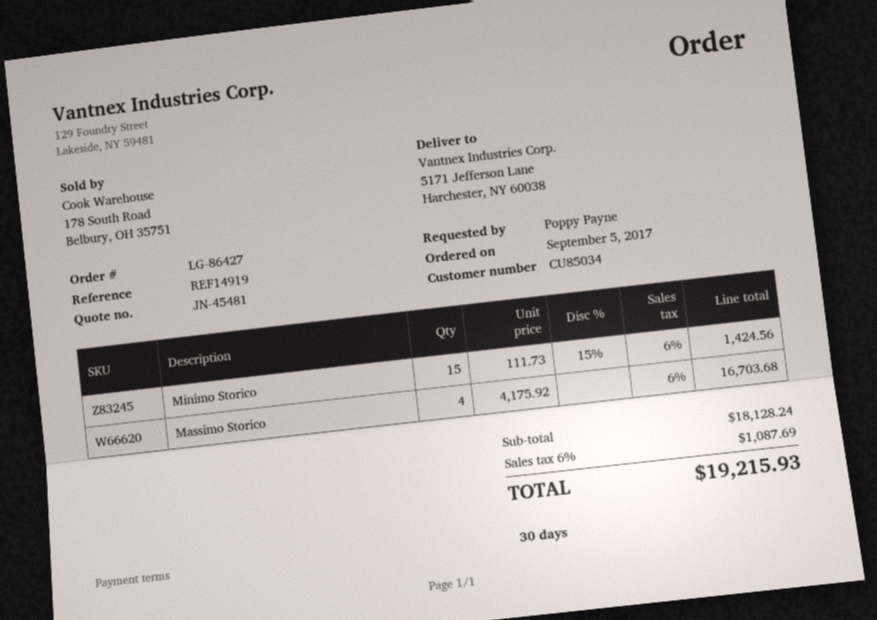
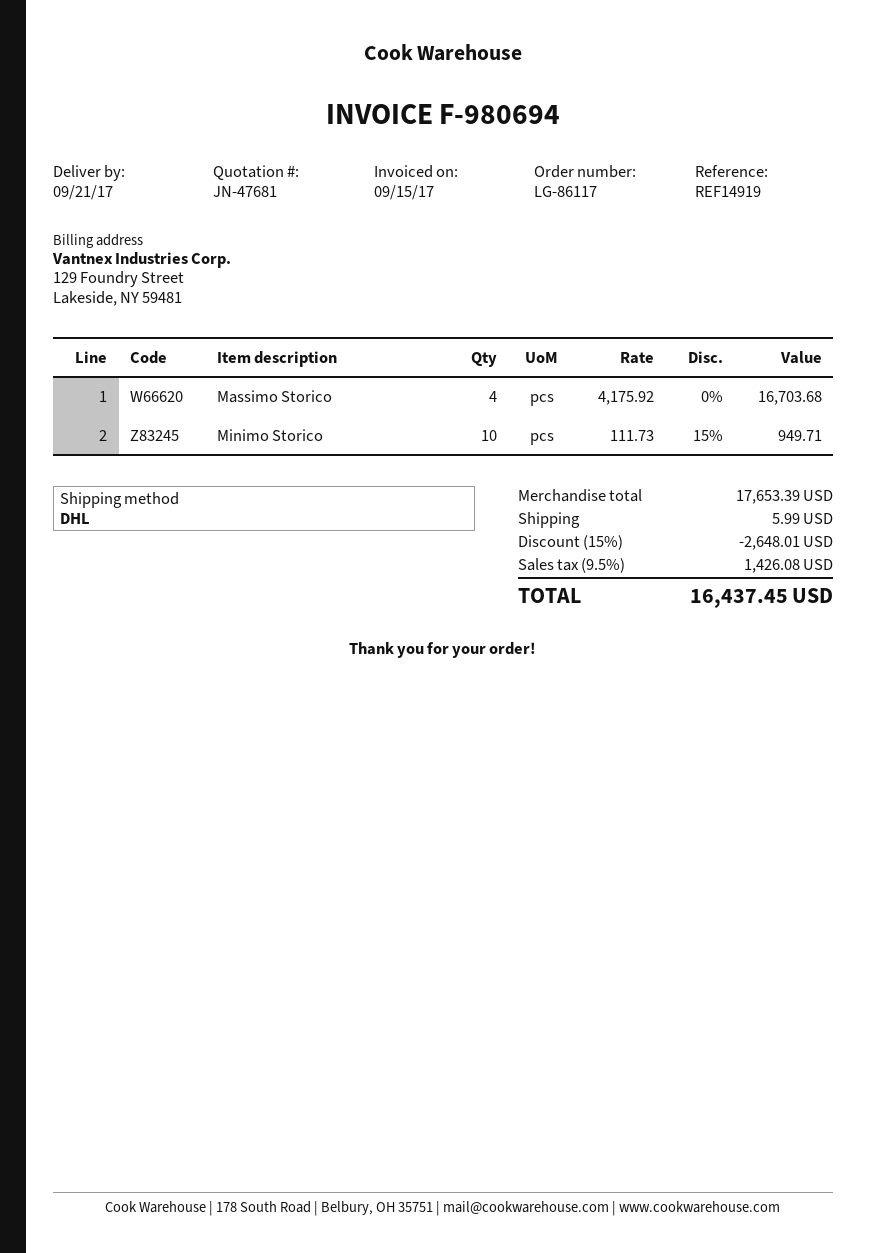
quote number: JN-45481 -> JN-47681
order number: LG-86427 -> LG-86117
Minimo Storico: 15 x 111.73 - 15% = 1424.56 -> 10 x 111.73 - 15% = 949.71
subtotal: 18128.24 -> 17653.39
discount: none -> 15% = 2648.01
shipping: none -> 5.99
tax: 6% = 1087.69 -> 9.5% = 1426.08
total: 19215.93 -> 16437.45

